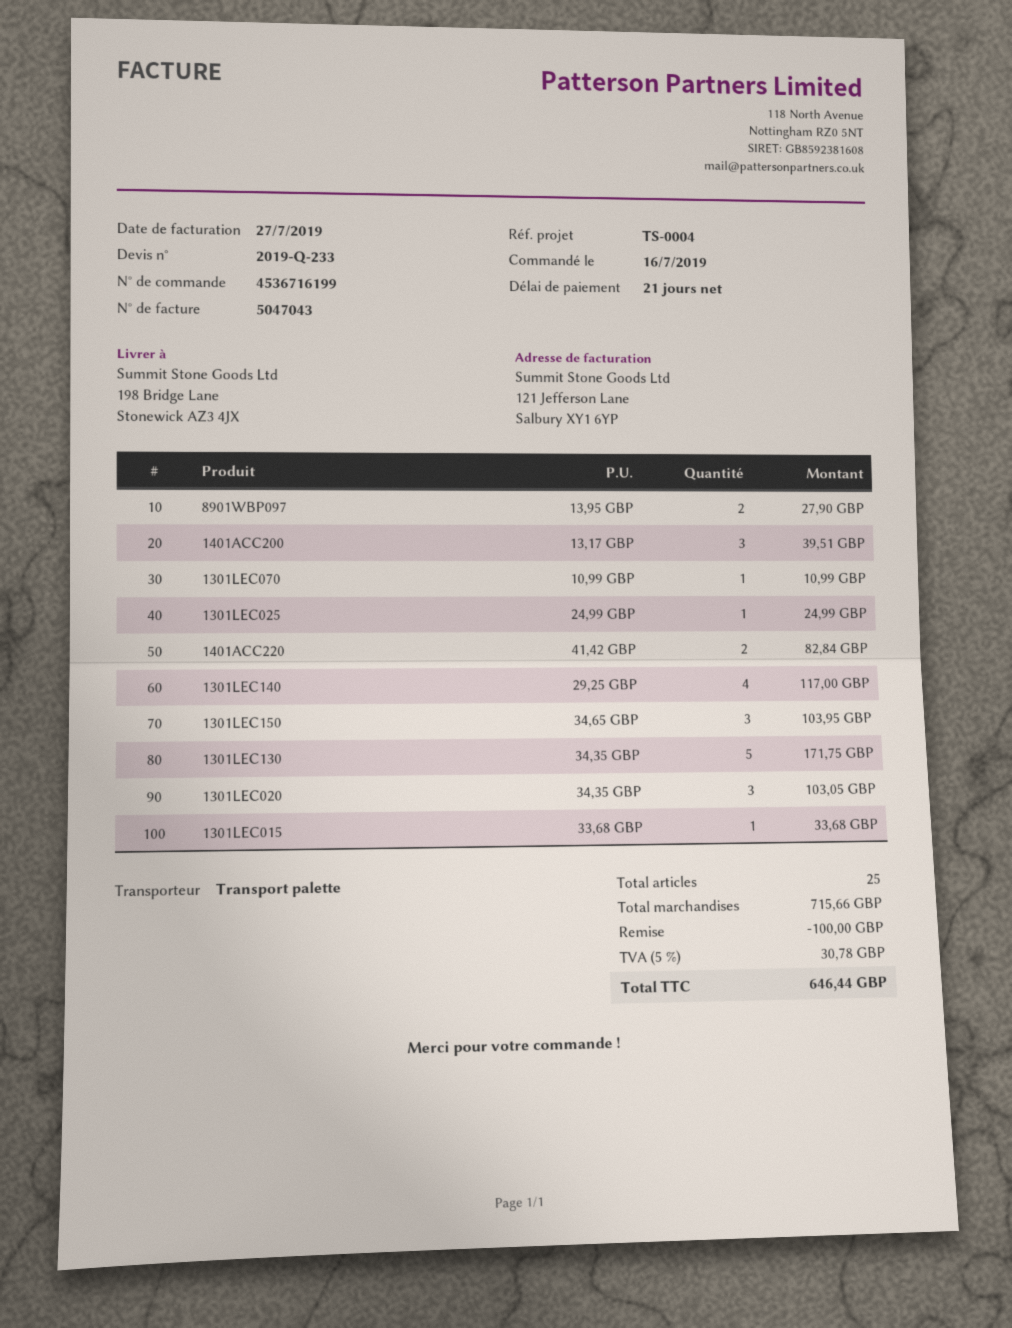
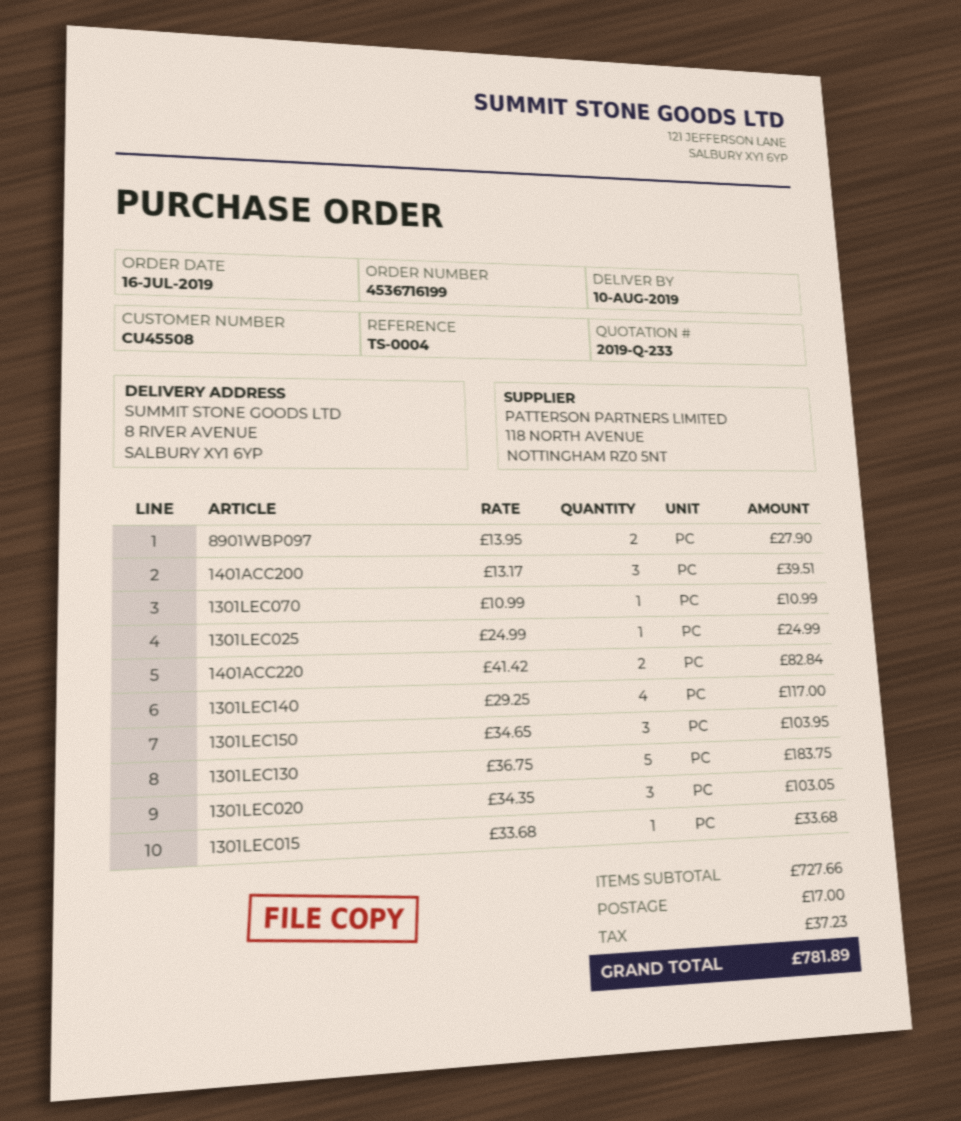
ship to: 198 Bridge Lane, Stonewick AZ3 4JX -> 8 RIVER AVENUE, SALBURY XY1 6YP
1301LEC130: 5 x 34.35 = 171.75 -> 5 x 36.75 = 183.75
subtotal: 715.66 -> 727.66
discount: 100.00 -> none
shipping: none -> 17.00
tax: 30.78 -> 37.23
total: 646.44 -> 781.89

